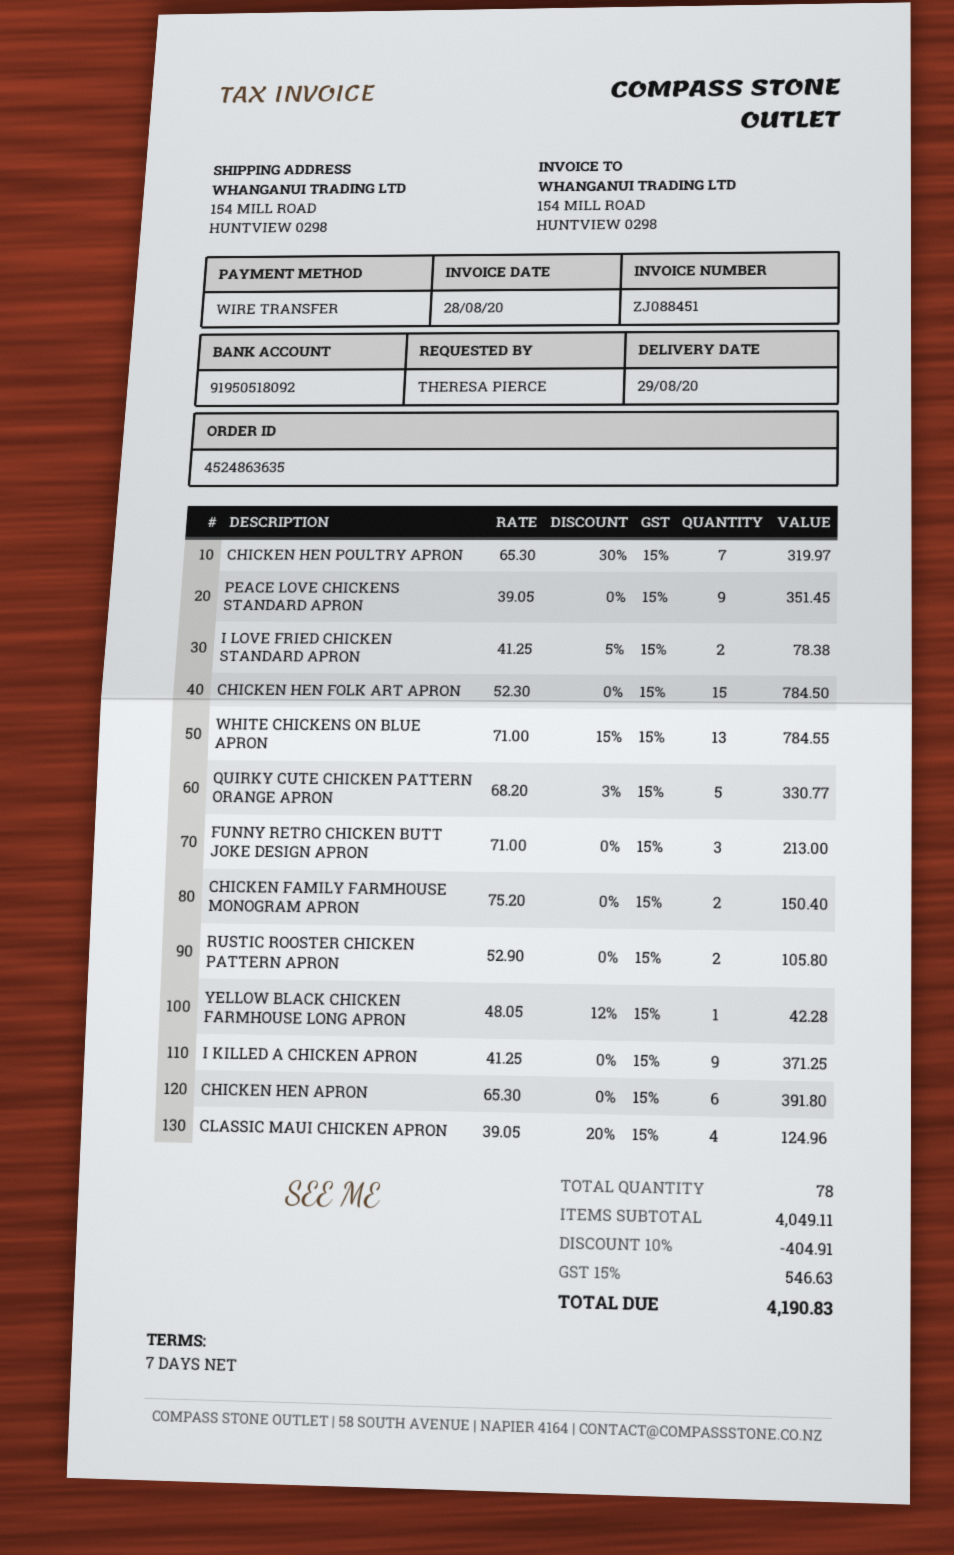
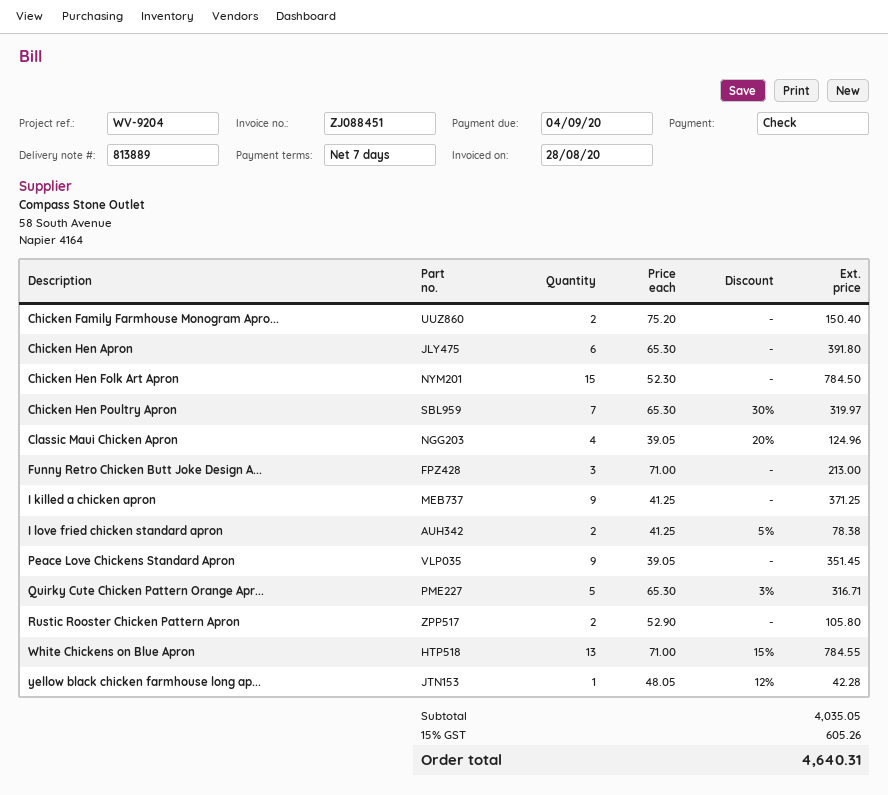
payment method: bank transfer -> cheque
QUIRKY CUTE CHICKEN PATTERN ORANGE APRON: 5 x 68.20 - 3% = 330.77 -> 5 x 65.30 - 3% = 316.71
subtotal: 4049.11 -> 4035.05
discount: 10% = 404.91 -> none
tax: 15% = 546.63 -> 15% = 605.26
total: 4190.83 -> 4640.31

